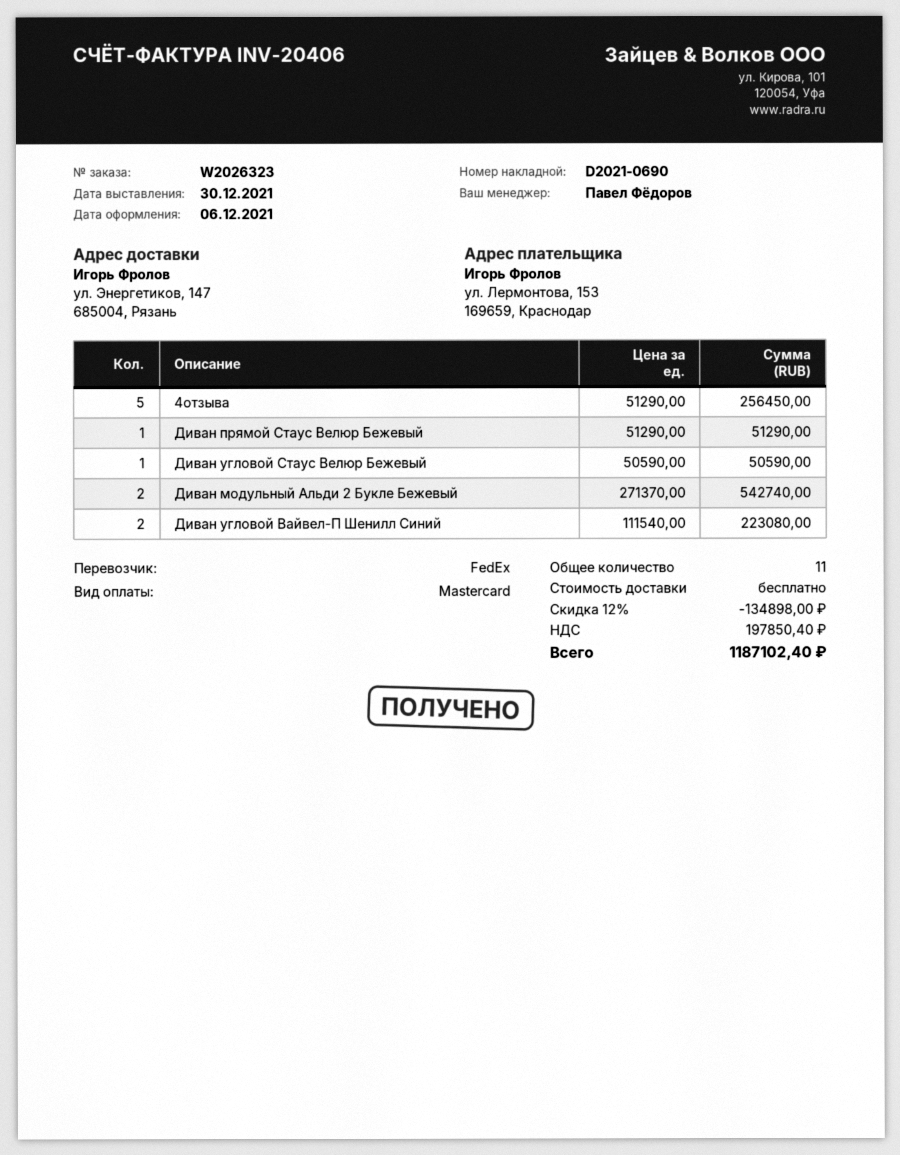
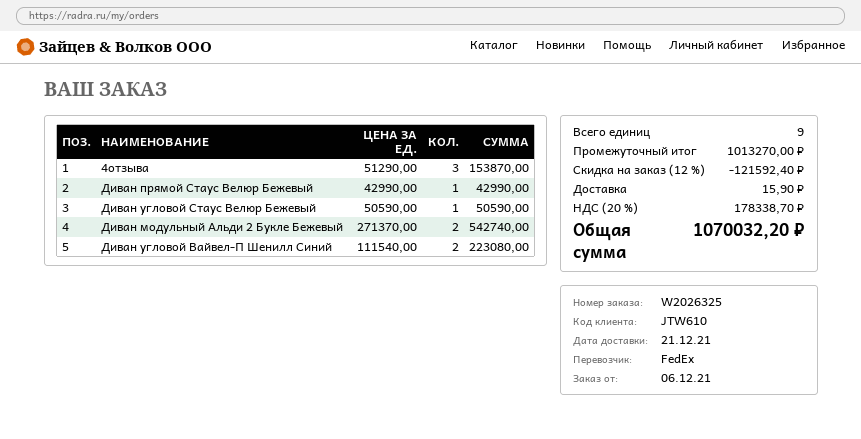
order number: W2026323 -> W2026325
4отзыва: 5 x 51290.00 = 256450.00 -> 3 x 51290.00 = 153870.00
Диван прямой Стаус Велюр Бежевый: 1 x 51290.00 = 51290.00 -> 1 x 42990.00 = 42990.00
total quantity: 11 -> 9
discount: 12% = 134898.00 -> 12% = 121592.40
shipping: 0.00 -> 15.90
tax: 197850.40 -> 178338.70
total: 1187102.40 -> 1070032.20

